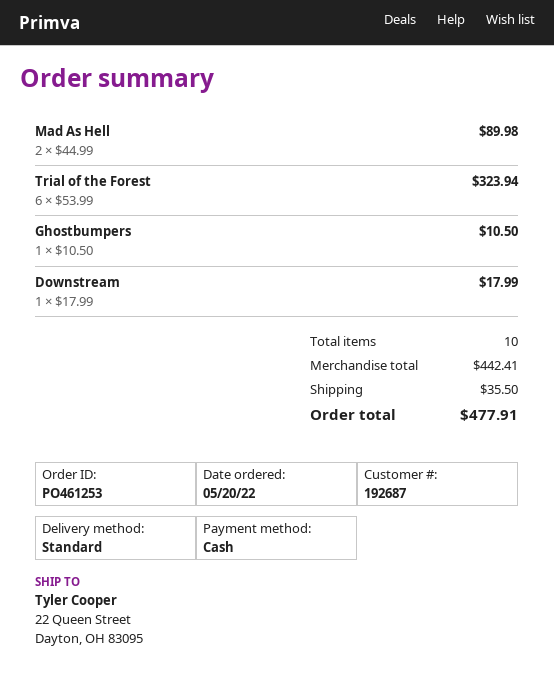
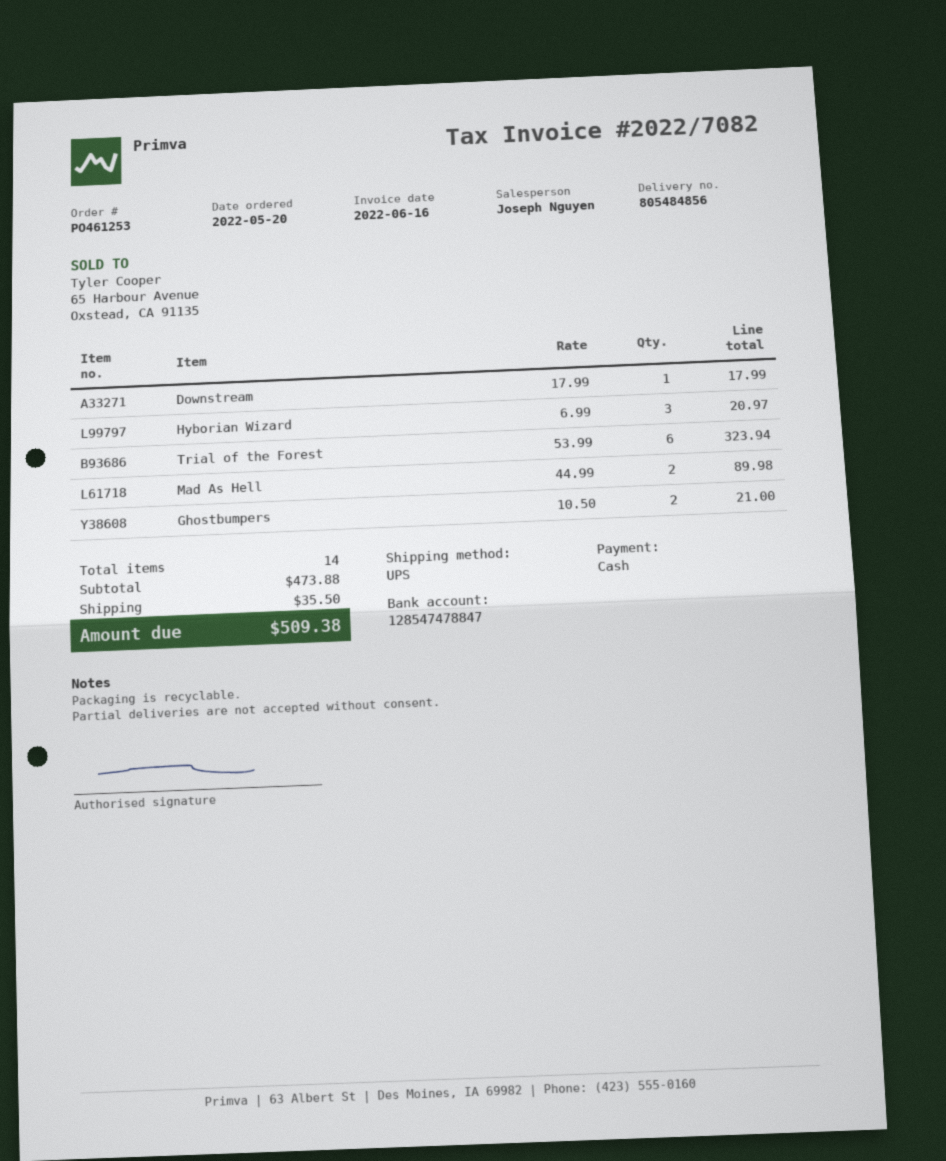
shipping method: standard -> UPS
Ghostbumpers: 1 x 10.50 = 10.50 -> 2 x 10.50 = 21.00
Hyborian Wizard: none -> 3 x 6.99 = 20.97
total quantity: 10 -> 14
subtotal: 442.41 -> 473.88
total: 477.91 -> 509.38

